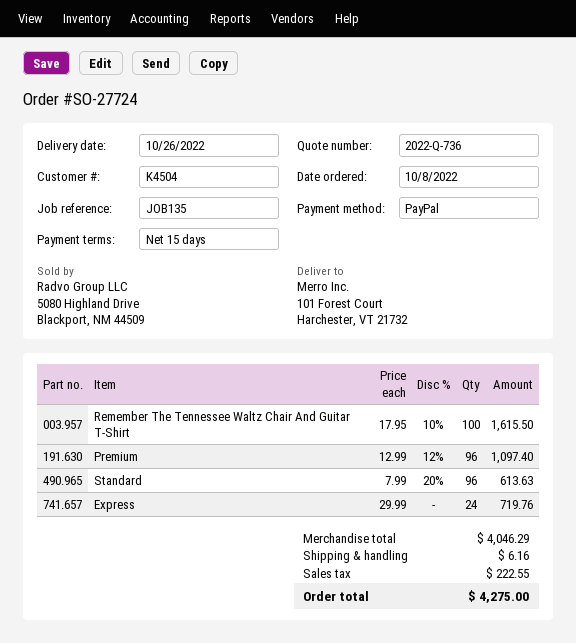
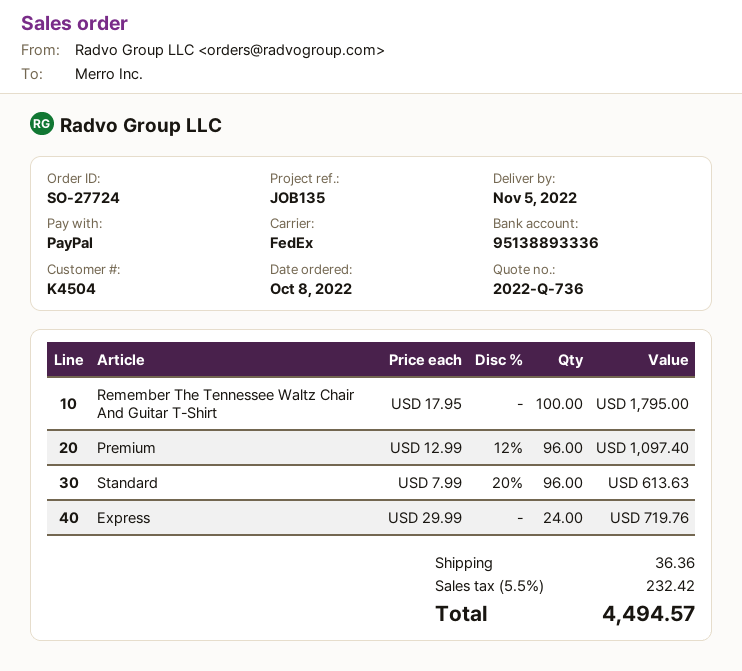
delivery date: 2022-10-26 -> 2022-11-05
Remember The Tennessee Waltz Chair And Guitar T-Shirt: 100 x 17.95 - 10% = 1615.50 -> 100 x 17.95 = 1795.00
shipping: 6.16 -> 36.36
tax: 222.55 -> 232.42
total: 4275.00 -> 4494.57

